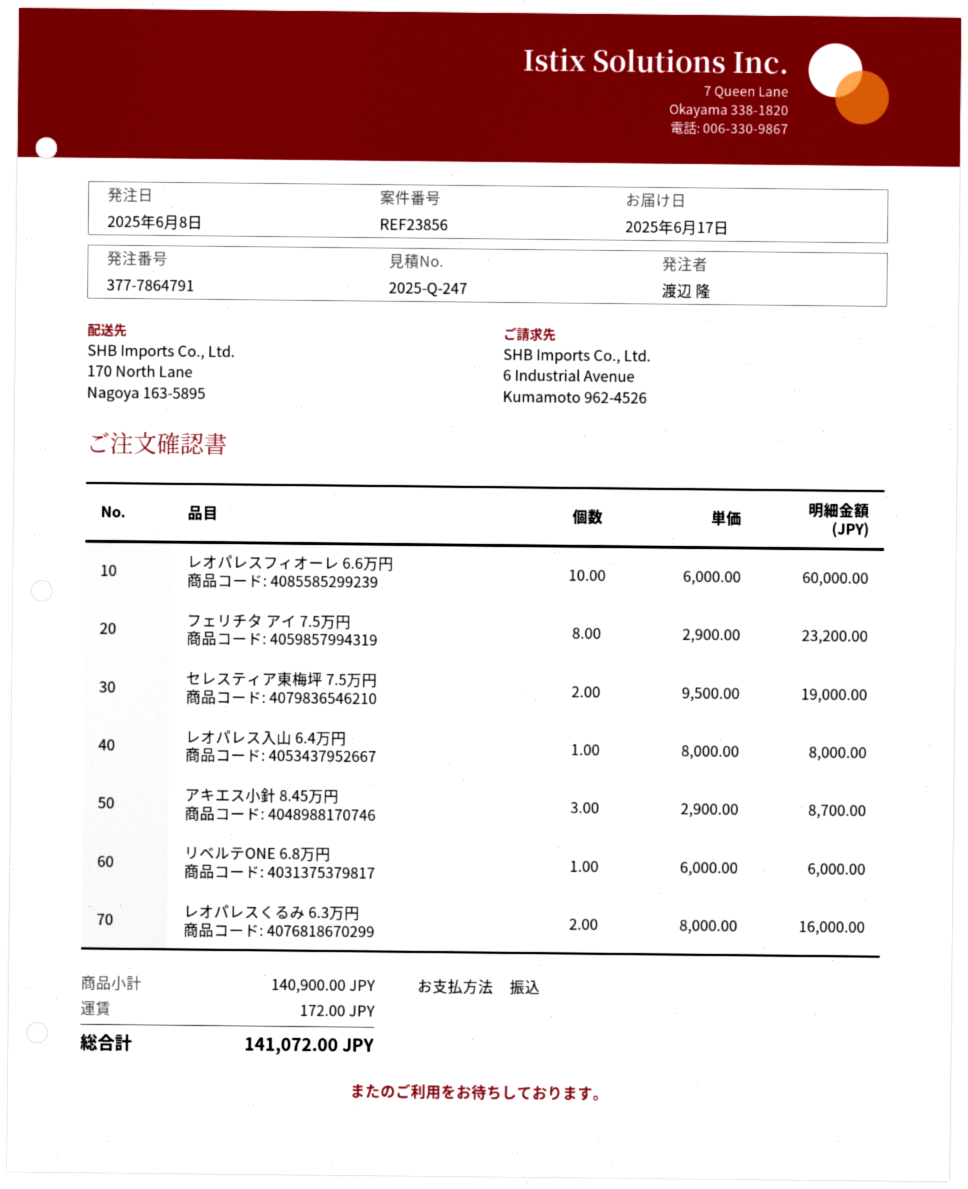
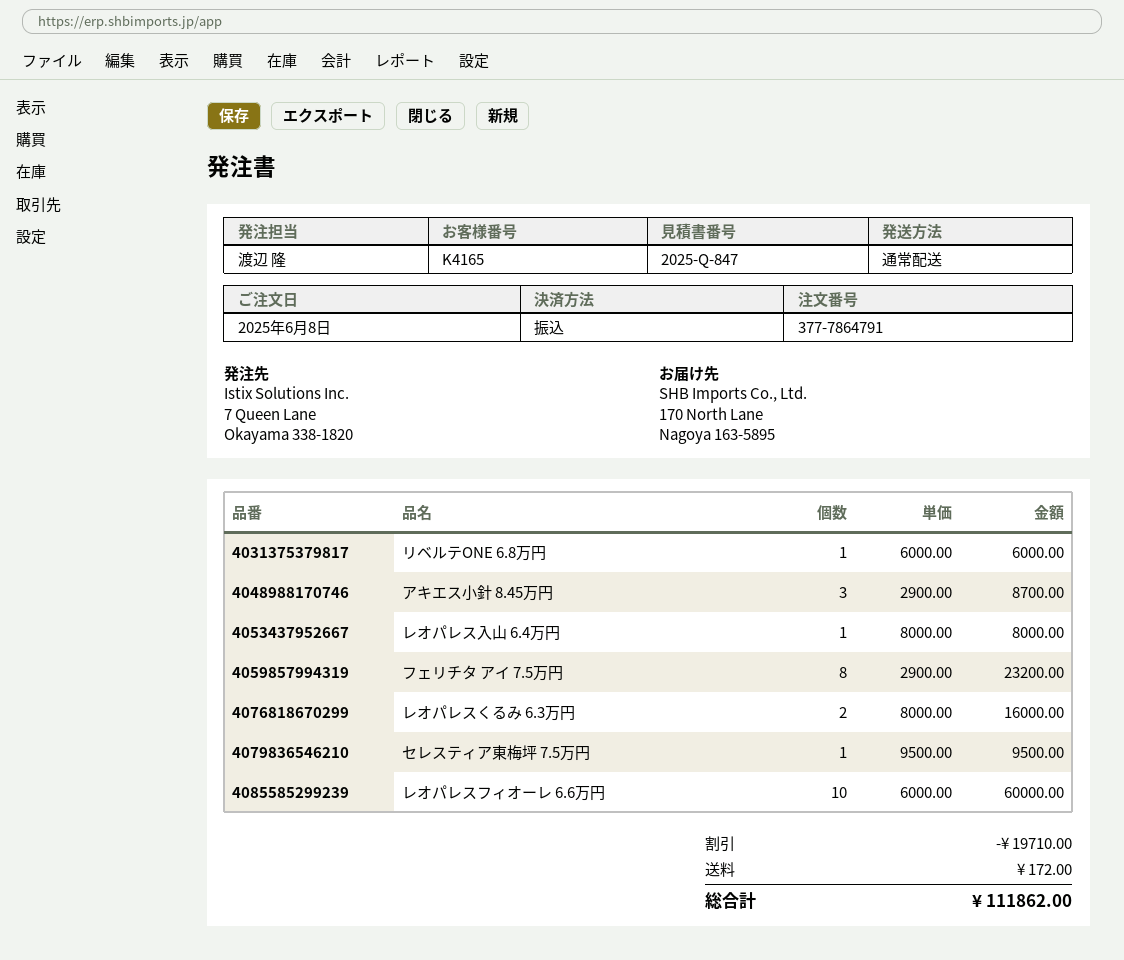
quote number: 2025-Q-247 -> 2025-Q-847
セレスティア東梅坪 7.5万円: 2 x 9500.00 = 19000.00 -> 1 x 9500.00 = 9500.00
discount: none -> 19710.00
total: 141072.00 -> 111862.00

